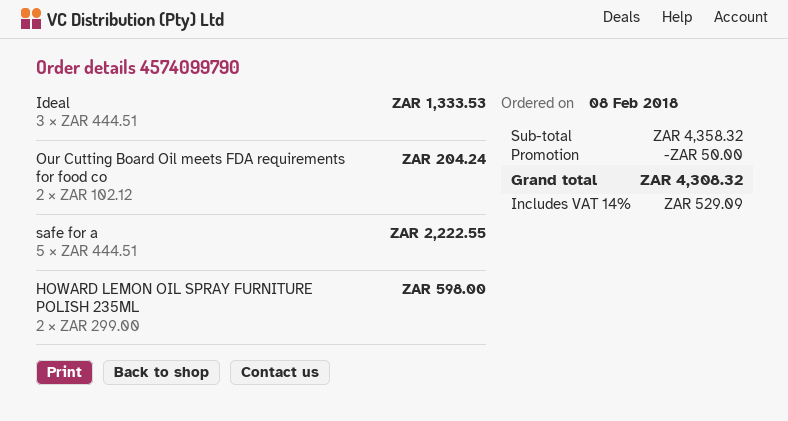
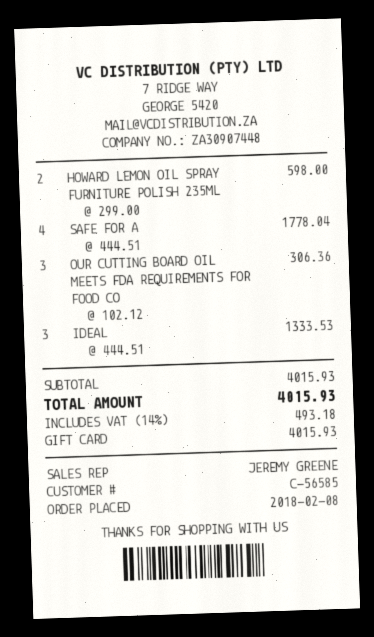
Our Cutting Board Oil meets FDA requirements for food co: 2 x 102.12 = 204.24 -> 3 x 102.12 = 306.36
safe for a: 5 x 444.51 = 2222.55 -> 4 x 444.51 = 1778.04
subtotal: 4358.32 -> 4015.93
discount: 50.00 -> none
tax: 14% = 529.09 -> 14% = 493.18
total: 4308.32 -> 4015.93

